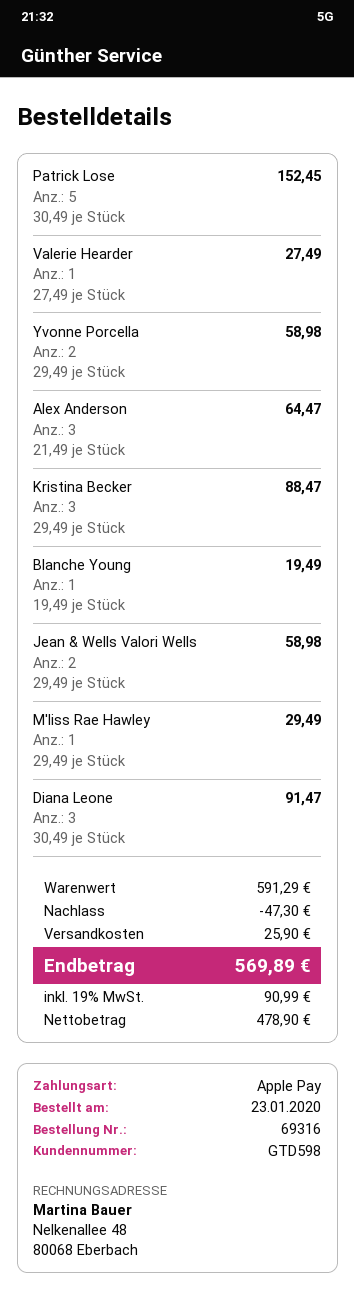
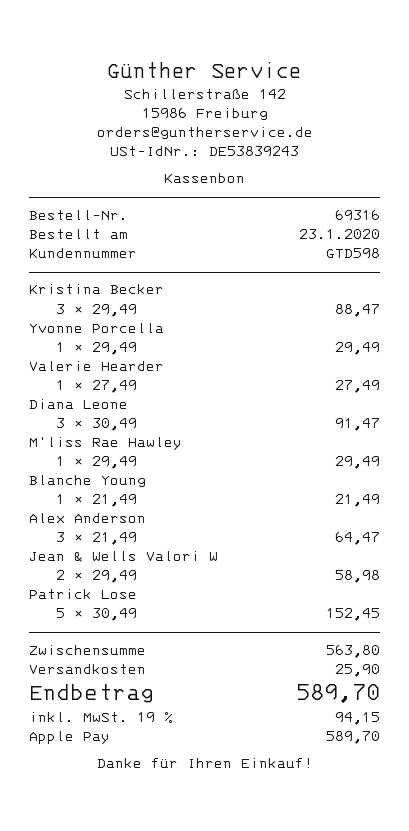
Yvonne Porcella: 2 x 29.49 = 58.98 -> 1 x 29.49 = 29.49
Blanche Young: 1 x 19.49 = 19.49 -> 1 x 21.49 = 21.49
subtotal: 591.29 -> 563.80
discount: 47.30 -> none
tax: 19% = 90.99 -> 19% = 94.15
total: 569.89 -> 589.70

